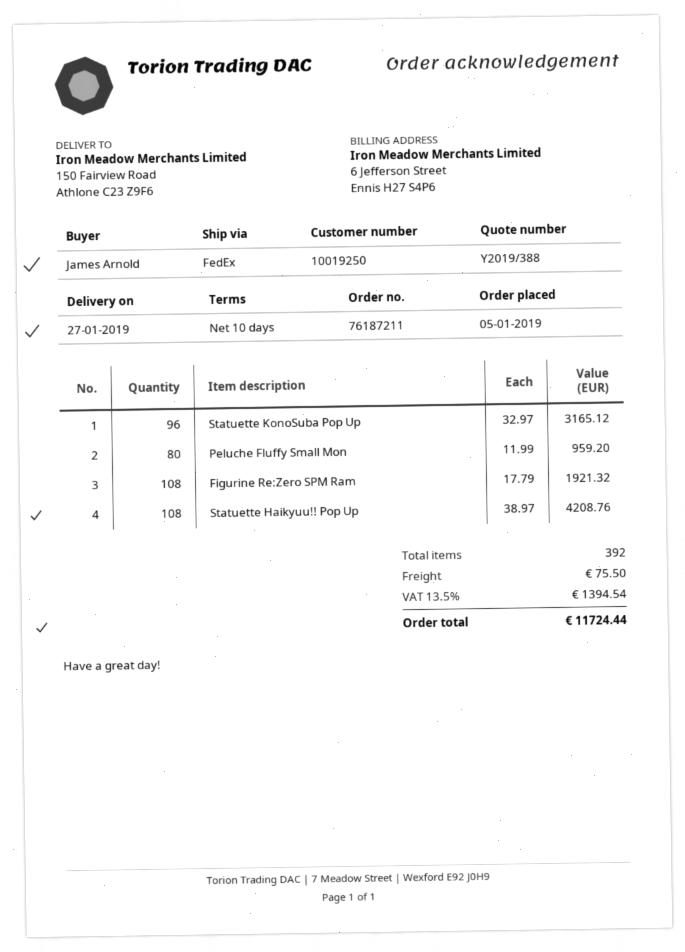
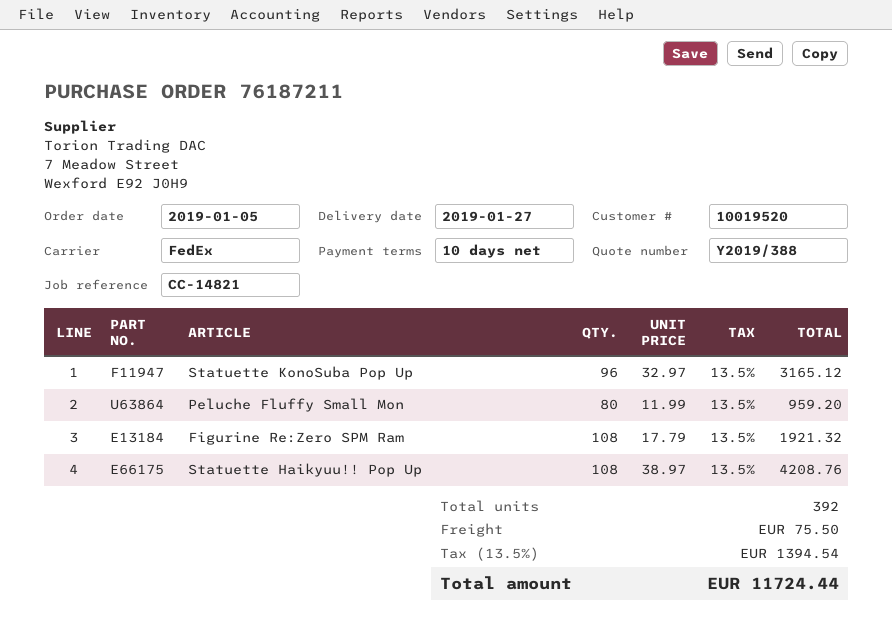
customer number: 10019250 -> 10019520

